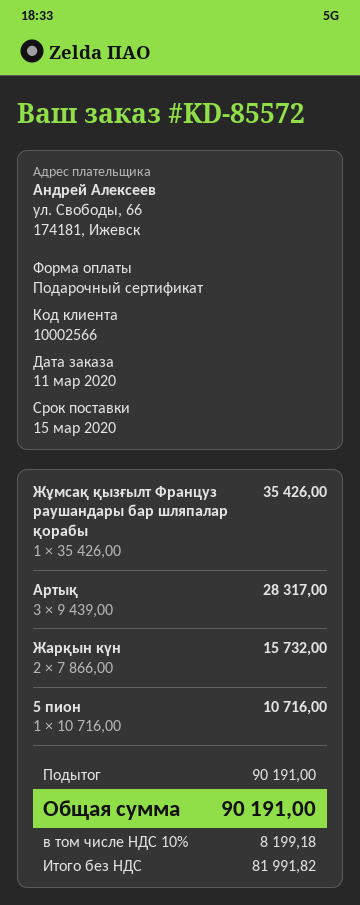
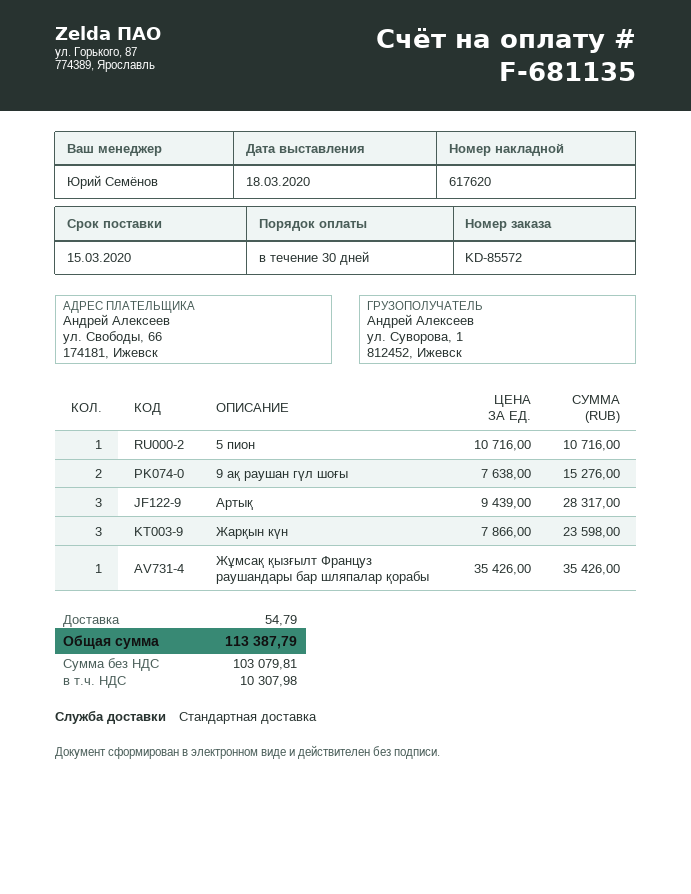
Жарқын күн: 2 x 7866.00 = 15732.00 -> 3 x 7866.00 = 23598.00
9 ақ раушан гүл шоғы: none -> 2 x 7638.00 = 15276.00
shipping: none -> 54.79
net: 81991.82 -> 103079.81
tax: 8199.18 -> 10307.98
total: 90191.00 -> 113387.79

